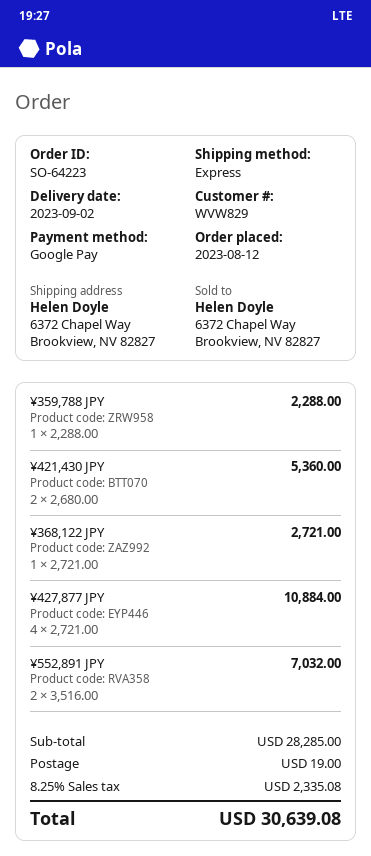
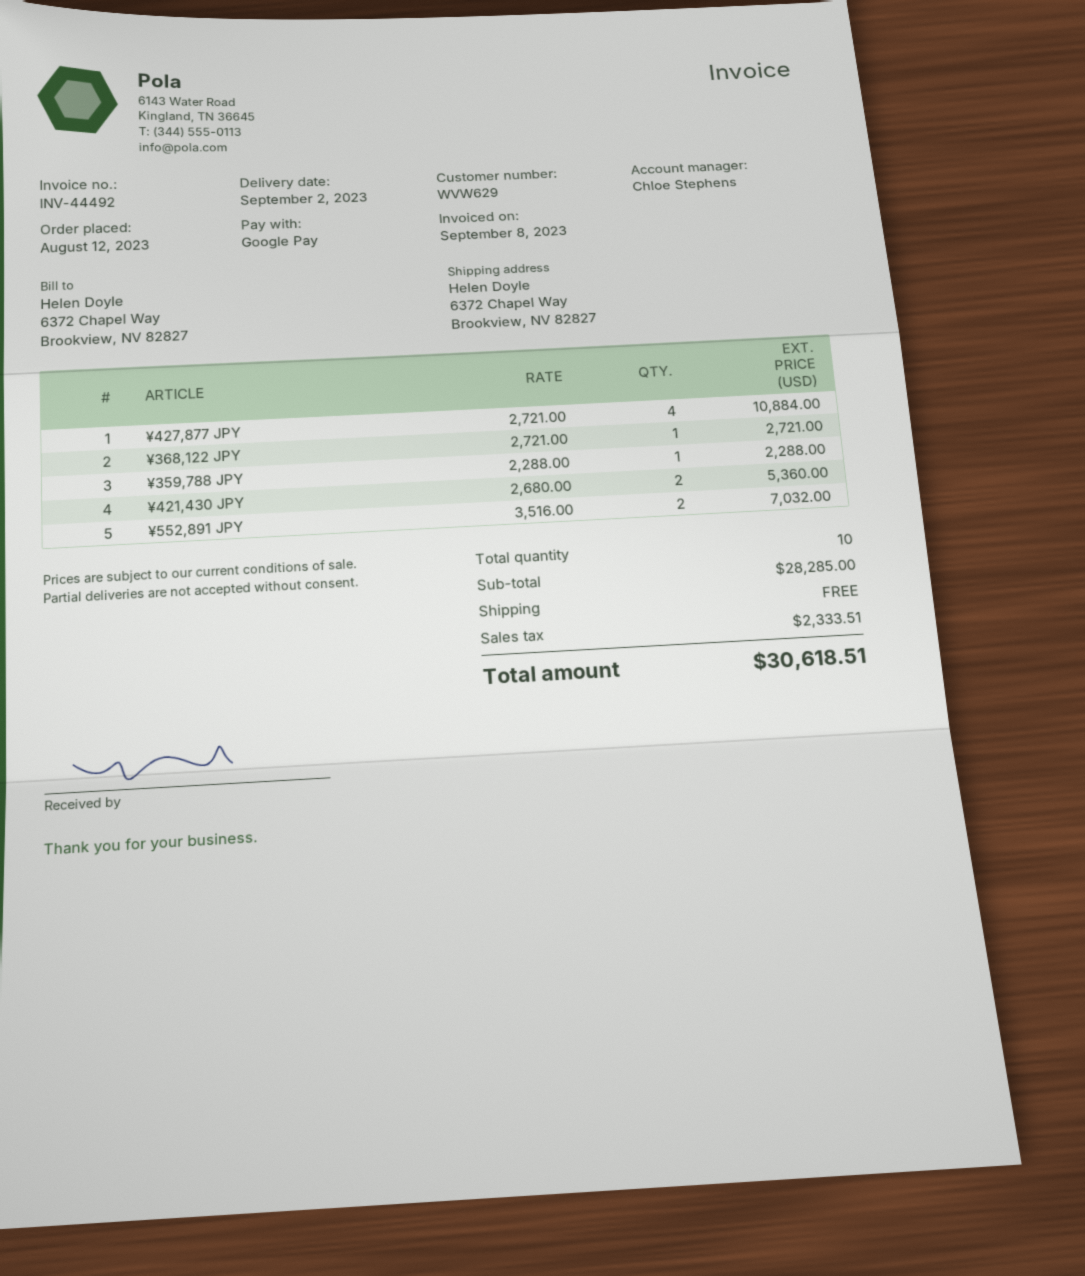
customer number: WVW829 -> WVW629
shipping: 19.00 -> 0.00
tax: 2335.08 -> 2333.51
total: 30639.08 -> 30618.51

